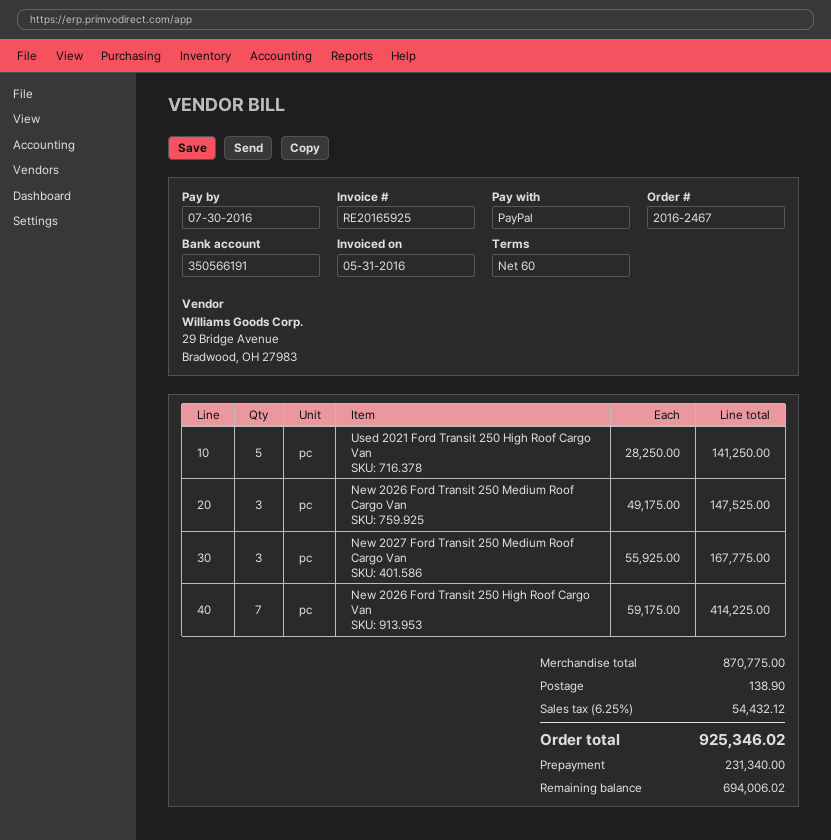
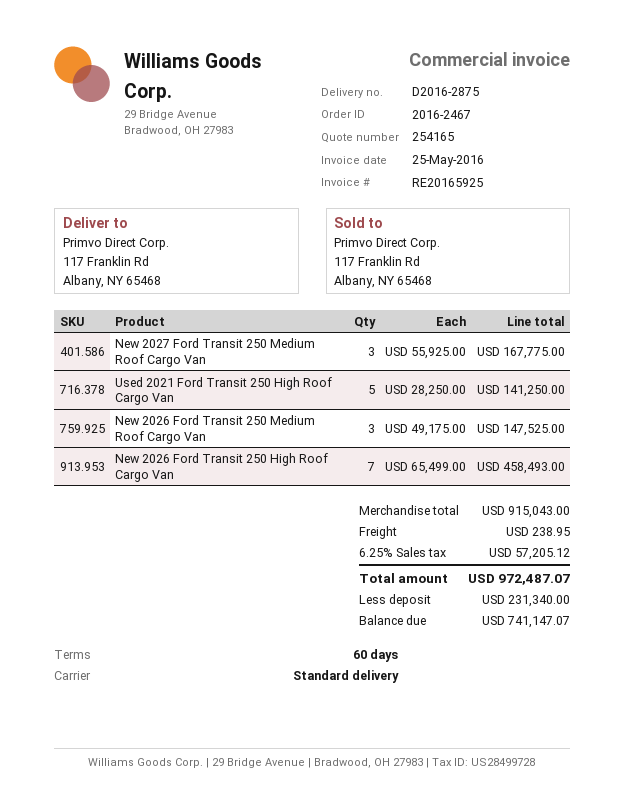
invoice date: 2016-05-31 -> 2016-05-25
New 2026 Ford Transit 250 High Roof Cargo Van: 7 x 59175.00 = 414225.00 -> 7 x 65499.00 = 458493.00
subtotal: 870775.00 -> 915043.00
shipping: 138.90 -> 238.95
tax: 6.25% = 54432.12 -> 6.25% = 57205.12
total: 925346.02 -> 972487.07
balance: 694006.02 -> 741147.07

